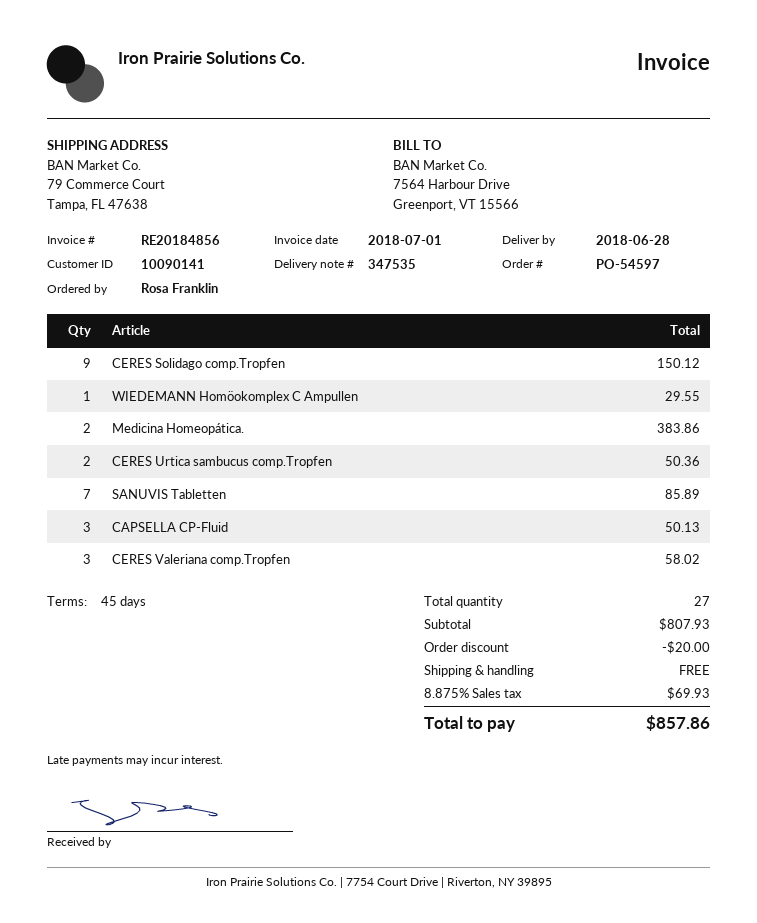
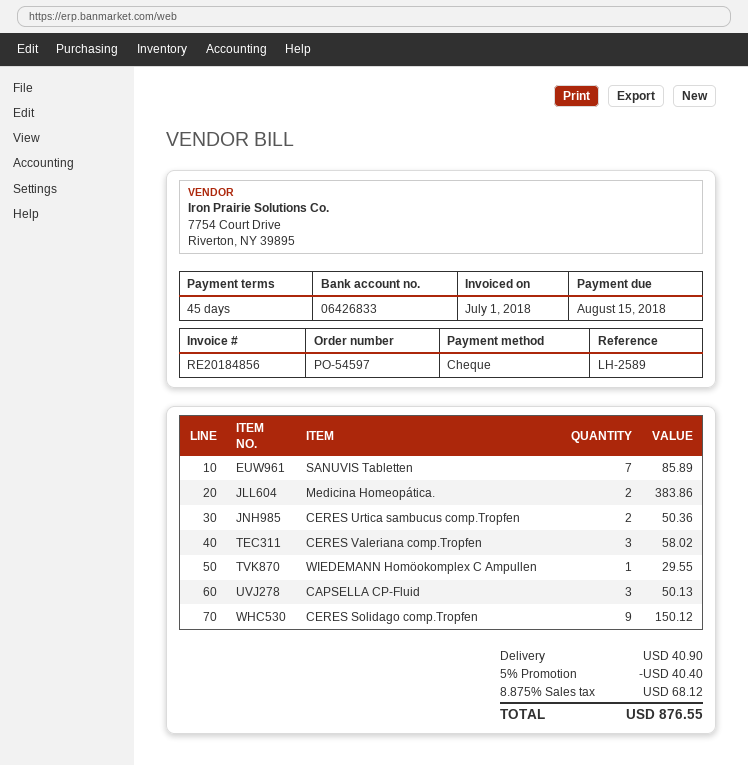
discount: 20.00 -> 40.40
shipping: 0.00 -> 40.90
tax: 8.875% = 69.93 -> 8.875% = 68.12
total: 857.86 -> 876.55

